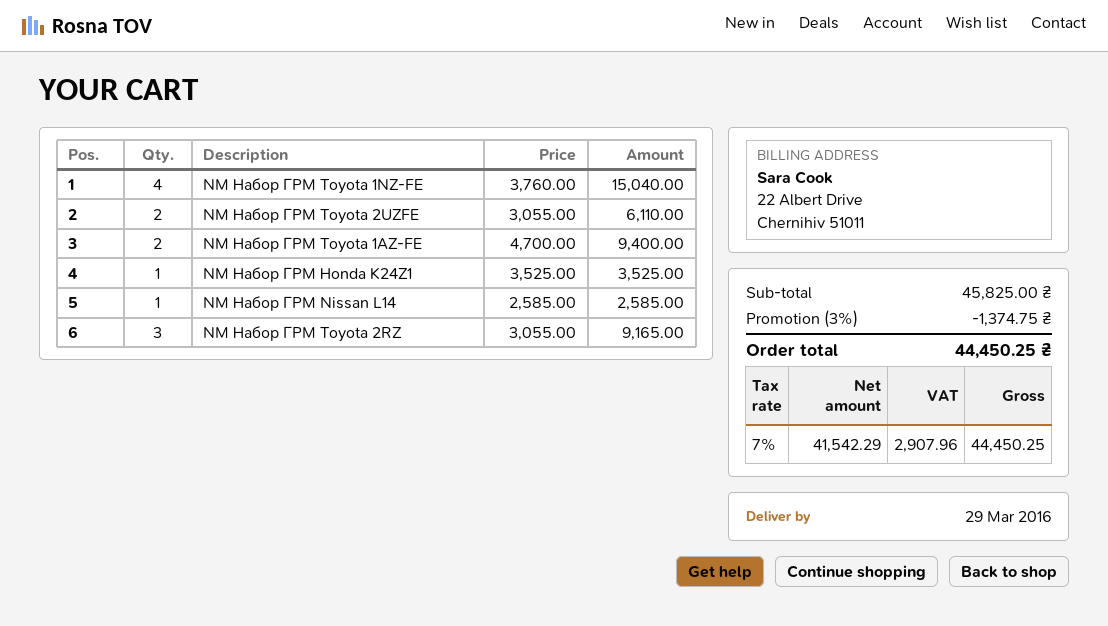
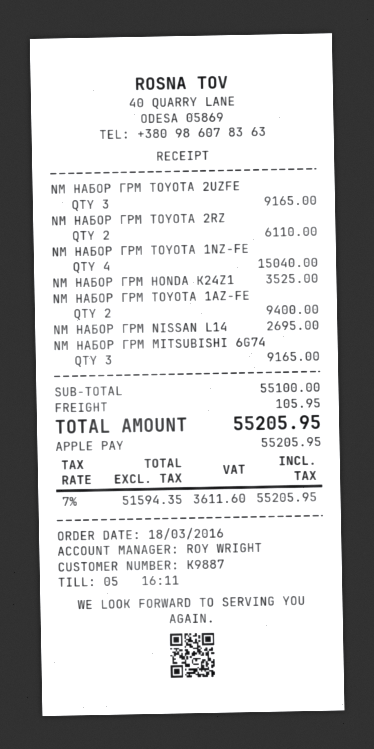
NM Набор ГРМ Toyota 2UZFE: 2 for 6110.00 -> 3 for 9165.00
NM Набор ГРМ Nissan L14: 1 for 2585.00 -> 1 for 2695.00
NM Набор ГРМ Toyota 2RZ: 3 for 9165.00 -> 2 for 6110.00
NM НАБОР ГРМ MITSUBISHI 6G74: none -> 3 for 9165.00
subtotal: 45825.00 -> 55100.00
discount: 3% = 1374.75 -> none
shipping: none -> 105.95
net: 41542.29 -> 51594.35
tax: 7% = 2907.96 -> 7% = 3611.60
total: 44450.25 -> 55205.95

